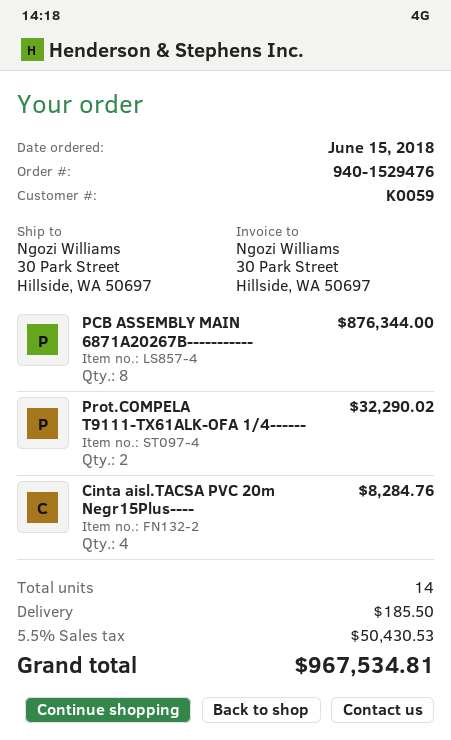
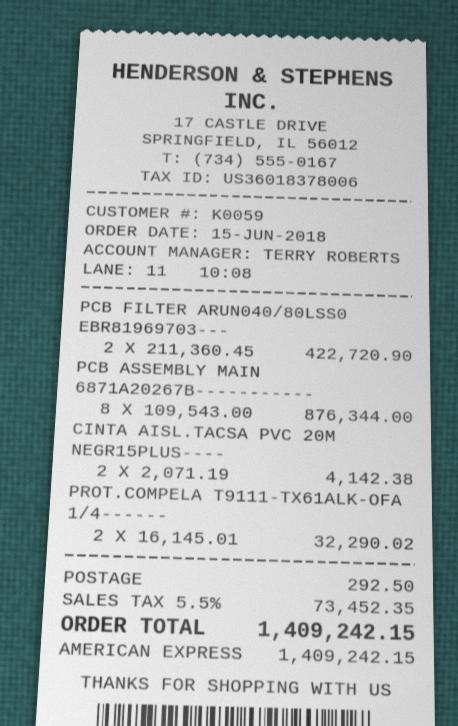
Cinta aisl.TACSA PVC 20m Negr15Plus----: 4 for 8284.76 -> 2 for 4142.38
PCB FILTER ARUN040/80LSS0 EBR81969703---: none -> 2 for 422720.90
shipping: 185.50 -> 292.50
tax: 5.5% = 50430.53 -> 5.5% = 73452.35
total: 967534.81 -> 1409242.15

